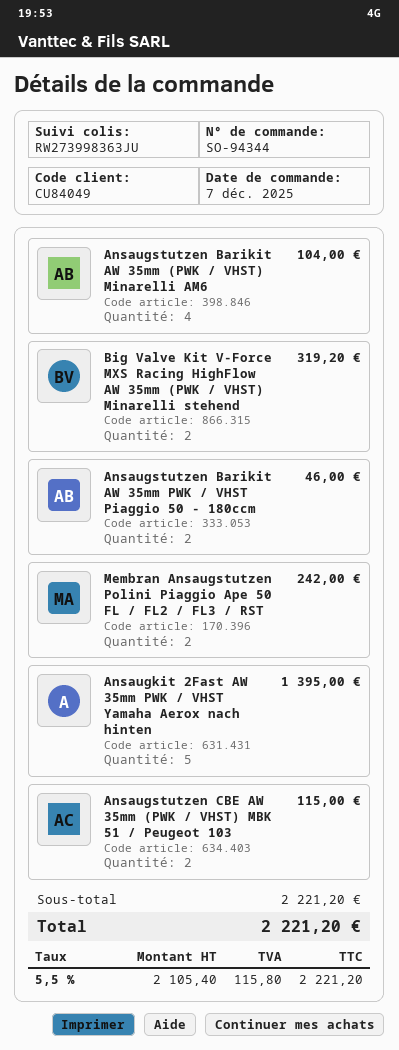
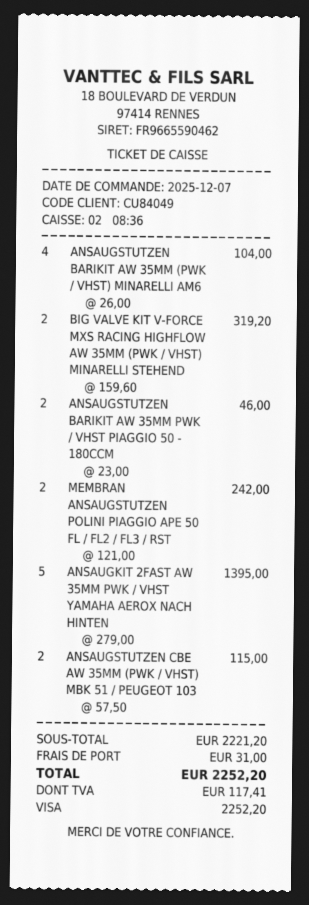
shipping: none -> 31.00
tax: 115.80 -> 117.41
total: 2221.20 -> 2252.20

